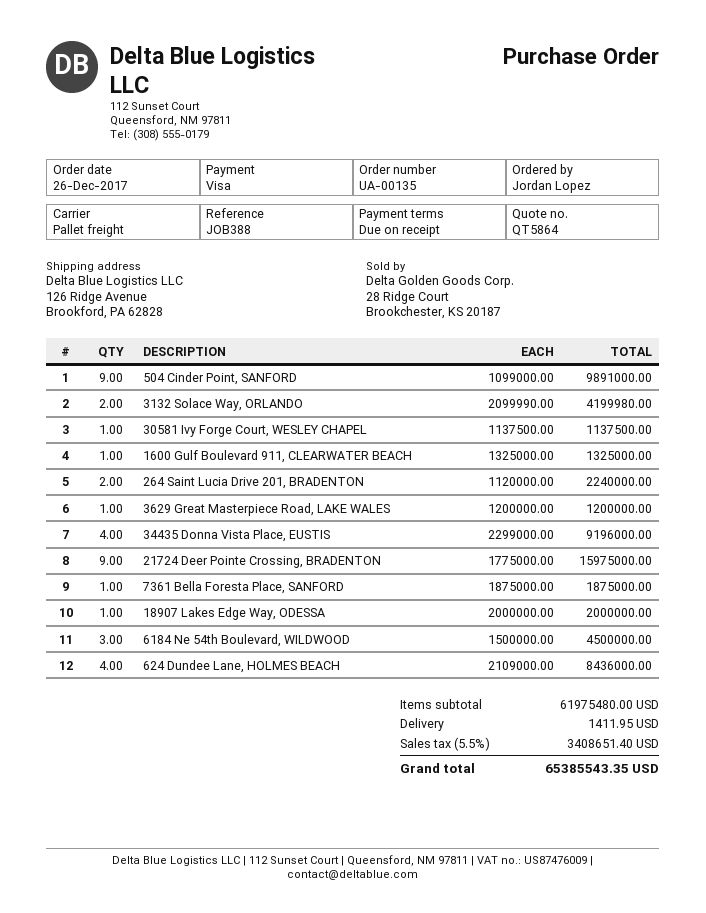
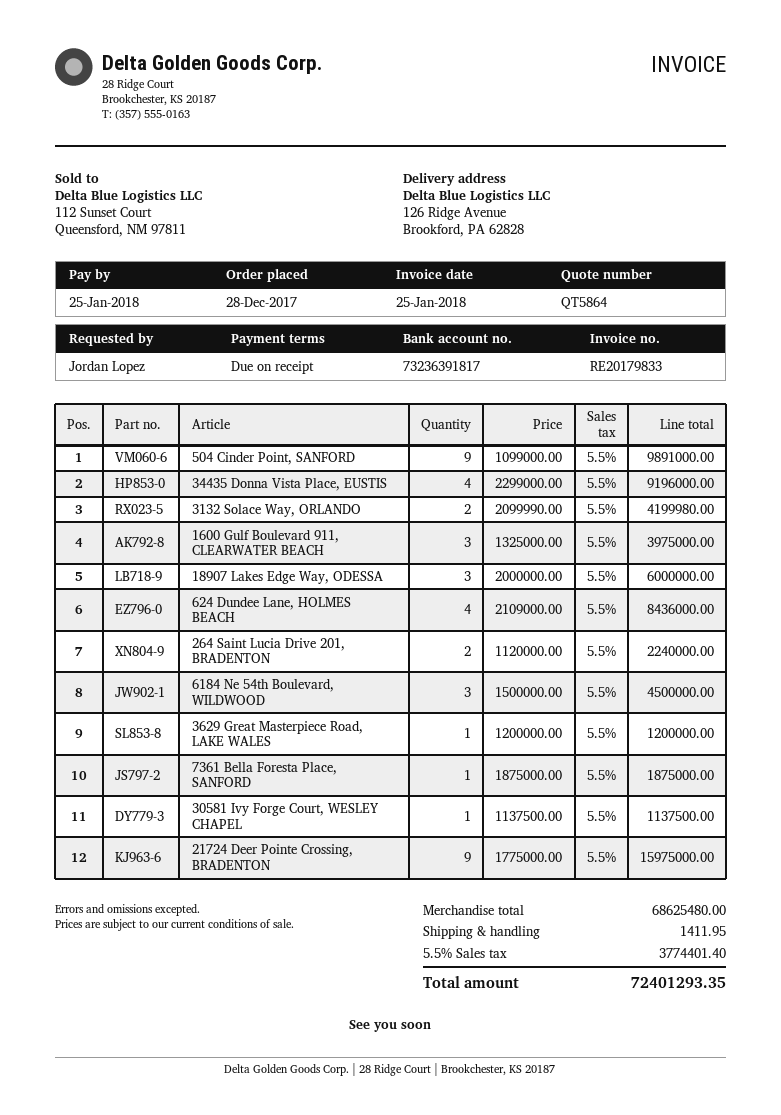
order date: 2017-12-26 -> 2017-12-28
1600 Gulf Boulevard 911, CLEARWATER BEACH: 1 x 1325000.00 = 1325000.00 -> 3 x 1325000.00 = 3975000.00
18907 Lakes Edge Way, ODESSA: 1 x 2000000.00 = 2000000.00 -> 3 x 2000000.00 = 6000000.00
subtotal: 61975480.00 -> 68625480.00
tax: 5.5% = 3408651.40 -> 5.5% = 3774401.40
total: 65385543.35 -> 72401293.35

